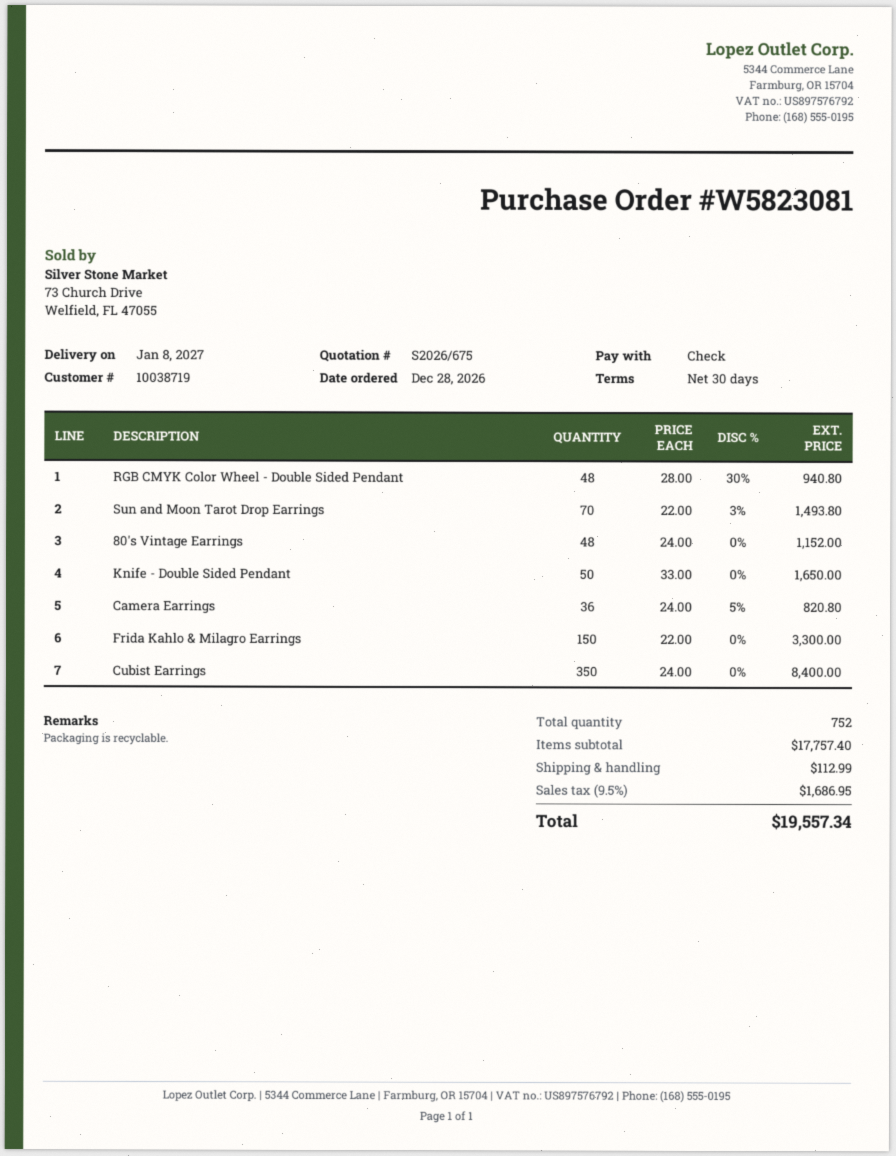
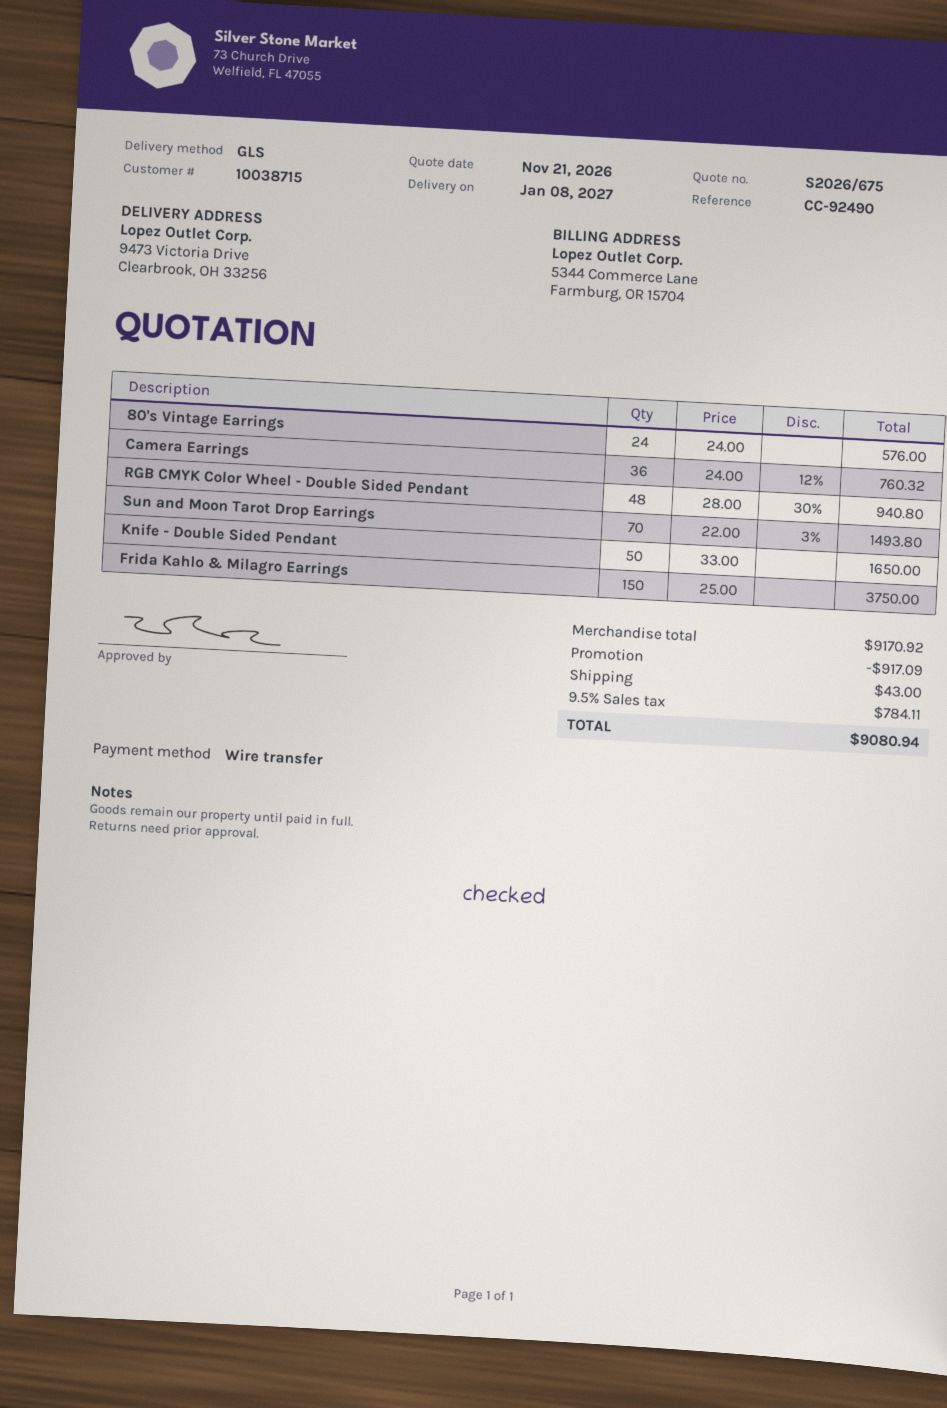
customer number: 10038719 -> 10038715
payment method: cheque -> bank transfer
80's Vintage Earrings: 48 x 24.00 = 1152.00 -> 24 x 24.00 = 576.00
Camera Earrings: 36 x 24.00 - 5% = 820.80 -> 36 x 24.00 - 12% = 760.32
Frida Kahlo & Milagro Earrings: 150 x 22.00 = 3300.00 -> 150 x 25.00 = 3750.00
Cubist Earrings: 350 x 24.00 = 8400.00 -> none
subtotal: 17757.40 -> 9170.92
discount: none -> 917.09
shipping: 112.99 -> 43.00
tax: 9.5% = 1686.95 -> 9.5% = 784.11
total: 19557.34 -> 9080.94

